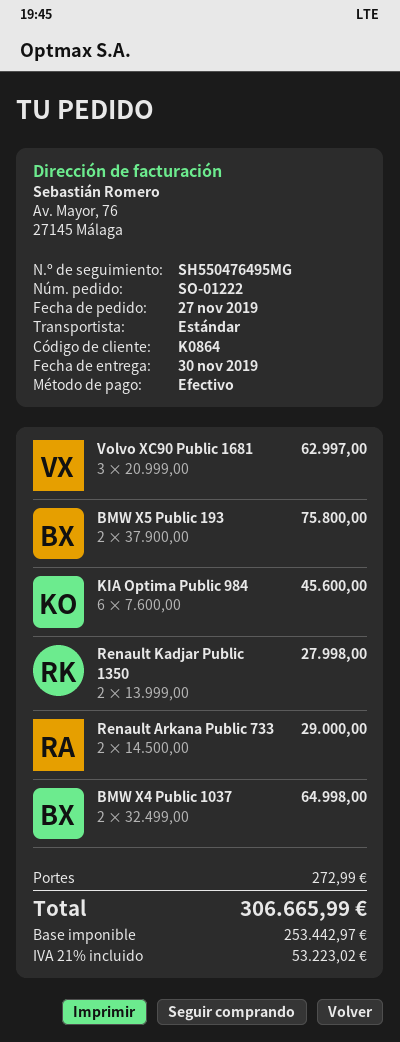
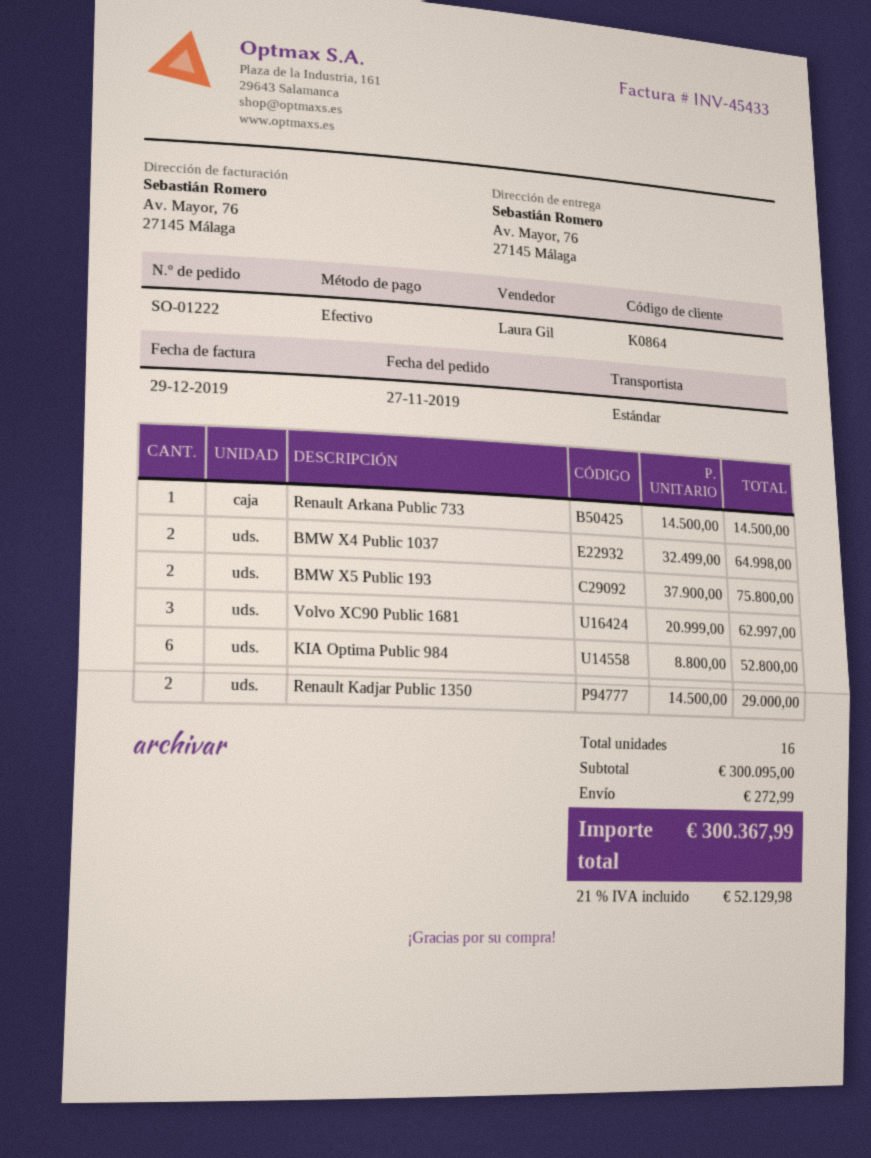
KIA Optima Public 984: 6 x 7600.00 = 45600.00 -> 6 x 8800.00 = 52800.00
Renault Kadjar Public 1350: 2 x 13999.00 = 27998.00 -> 2 x 14500.00 = 29000.00
Renault Arkana Public 733: 2 x 14500.00 = 29000.00 -> 1 x 14500.00 = 14500.00
tax: 21% = 53223.02 -> 21% = 52129.98
total: 306665.99 -> 300367.99

